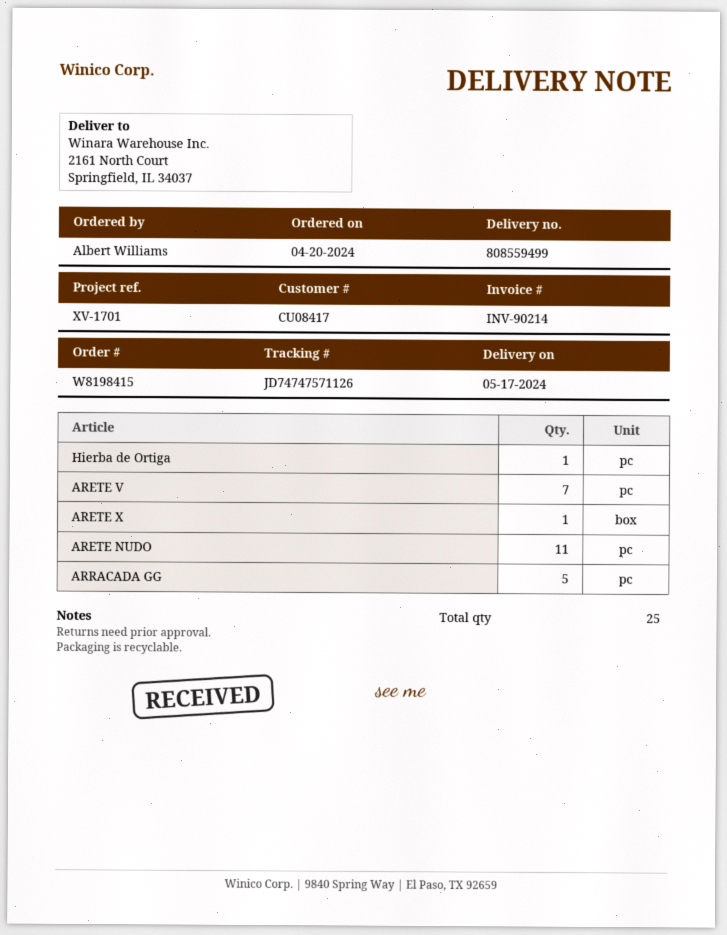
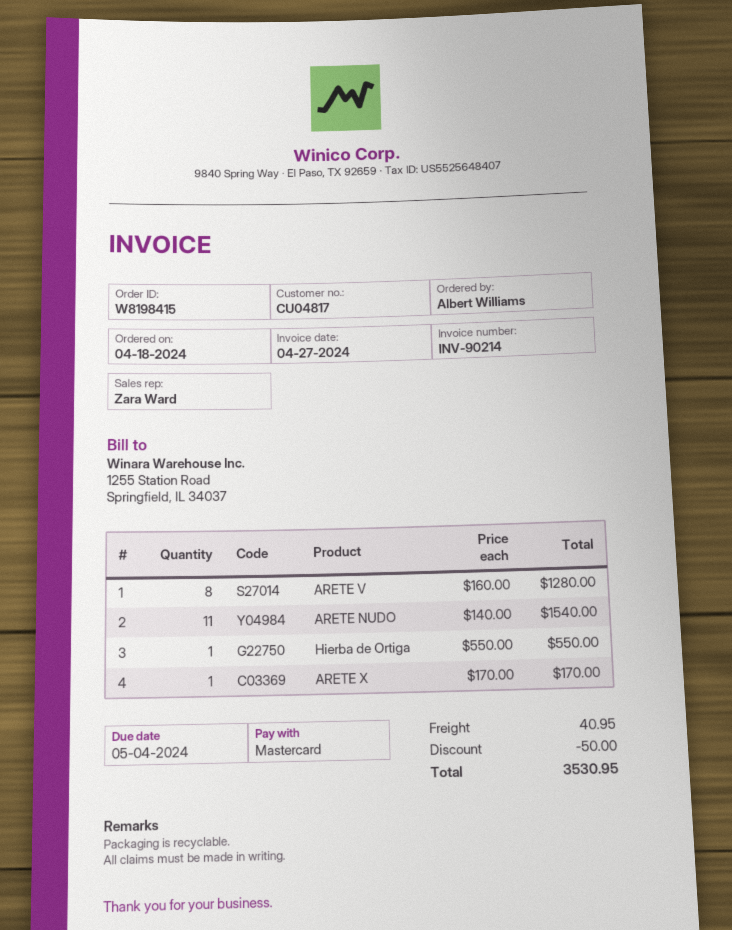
order date: 2024-04-20 -> 2024-04-18
customer number: CU08417 -> CU04817
ARETE V: 7 -> 8
ARRACADA GG: 5 -> none

